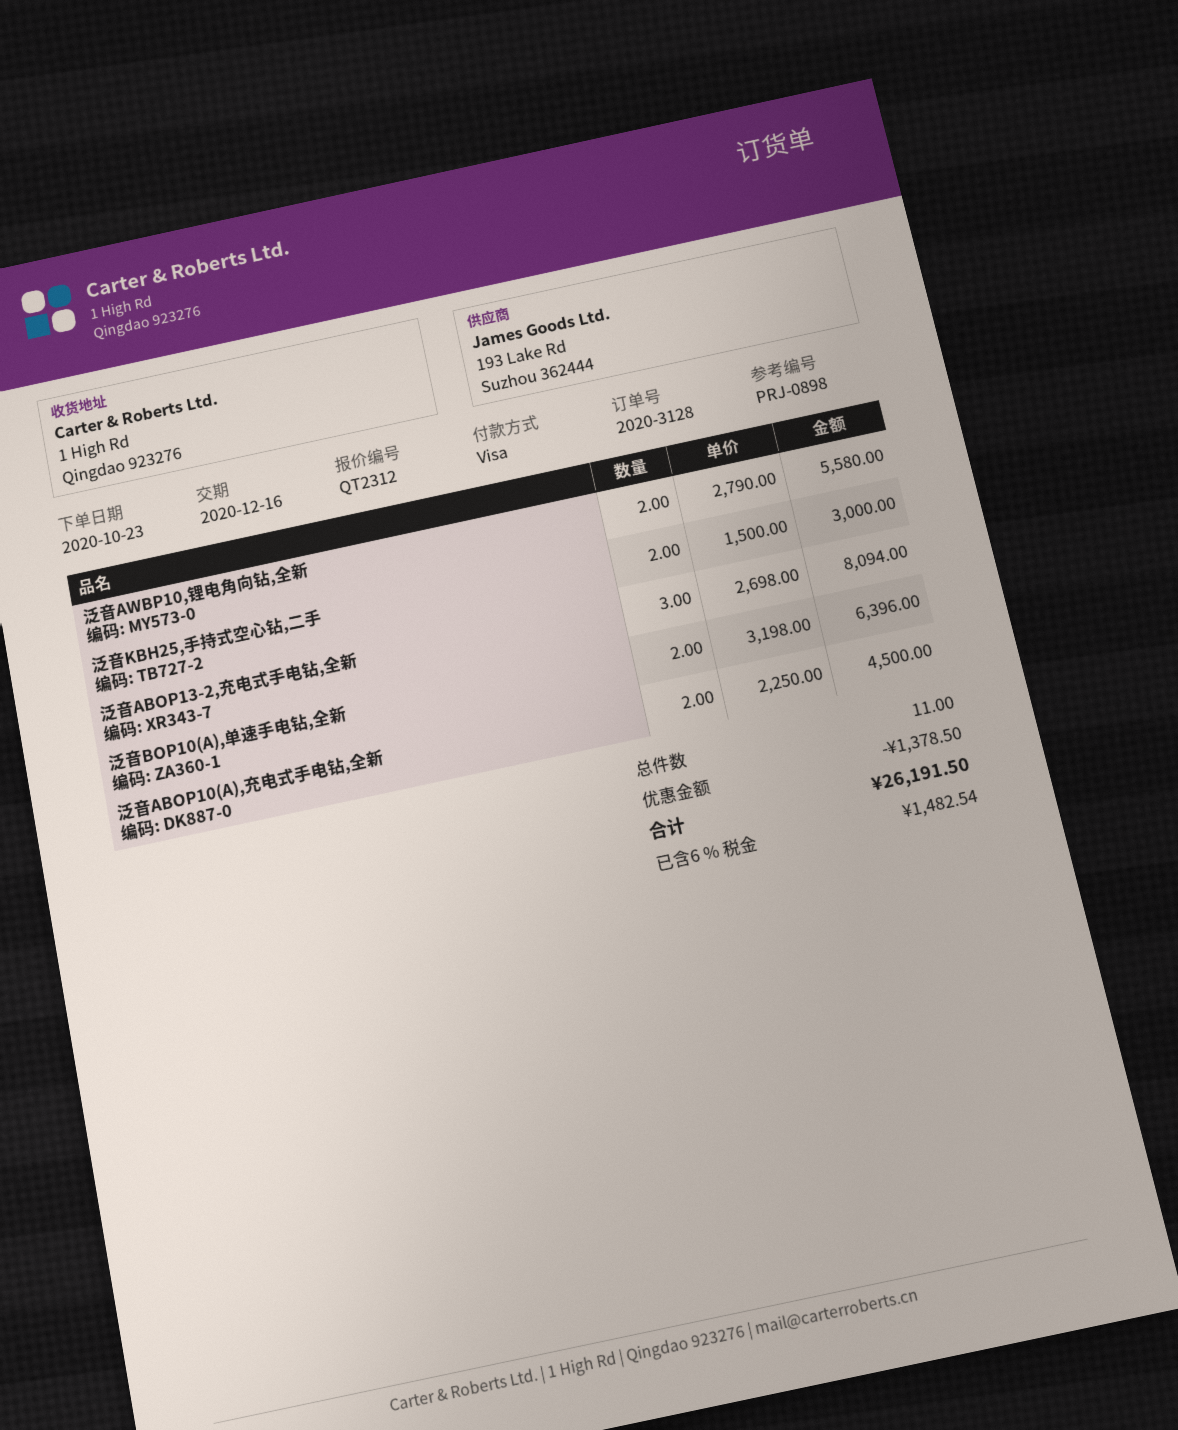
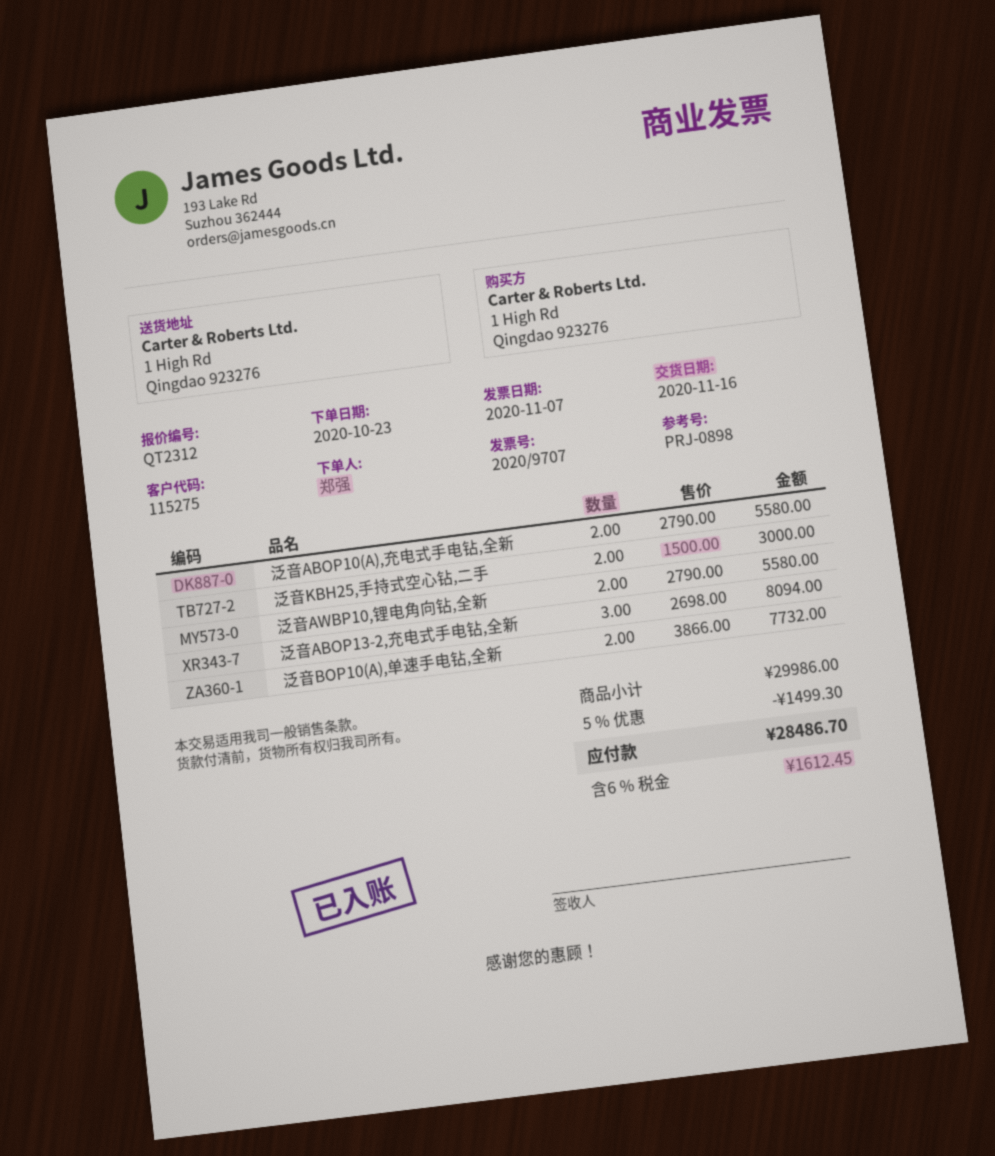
delivery date: 2020-12-16 -> 2020-11-16
泛音BOP10(A),单速手电钻,全新: 2 x 3198.00 = 6396.00 -> 2 x 3866.00 = 7732.00
泛音ABOP10(A),充电式手电钻,全新: 2 x 2250.00 = 4500.00 -> 2 x 2790.00 = 5580.00
discount: 1378.50 -> 1499.30
tax: 6% = 1482.54 -> 6% = 1612.45
total: 26191.50 -> 28486.70

